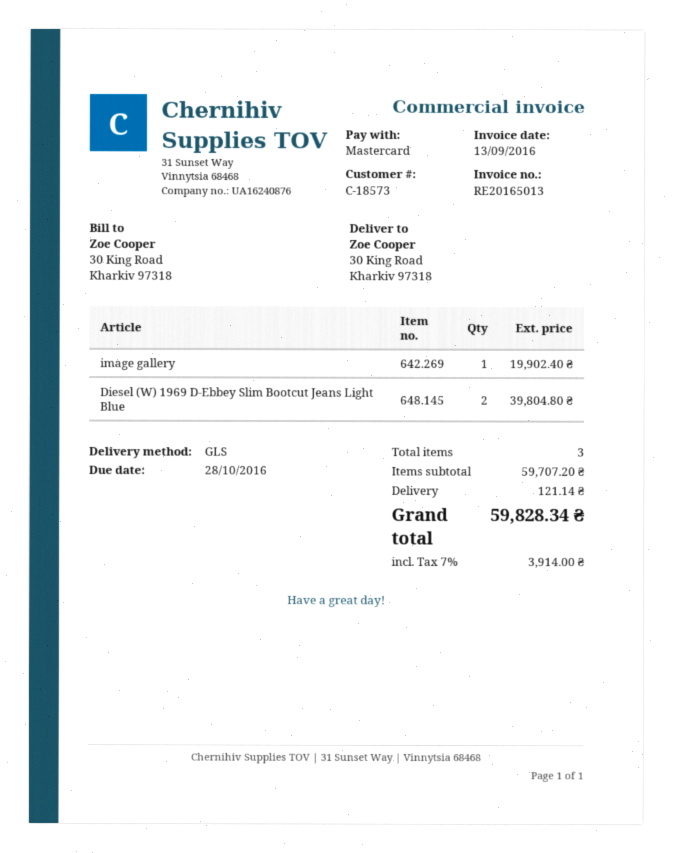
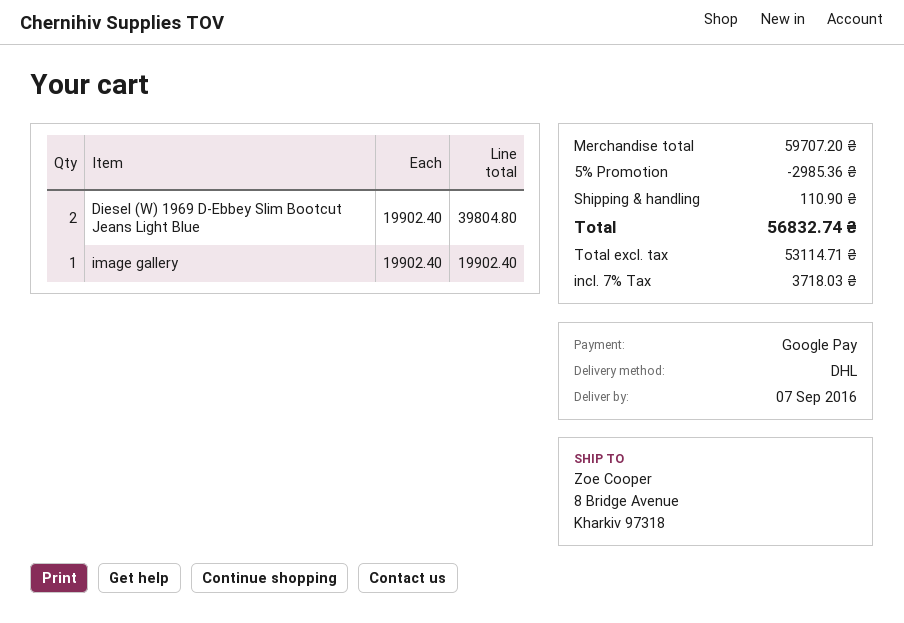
payment method: Mastercard -> Google Pay
shipping method: GLS -> DHL
ship to: 30 King Road, Kharkiv 97318 -> 8 Bridge Avenue, Kharkiv 97318
discount: none -> 5% = 2985.36
shipping: 121.14 -> 110.90
tax: 7% = 3914.00 -> 7% = 3718.03
total: 59828.34 -> 56832.74

